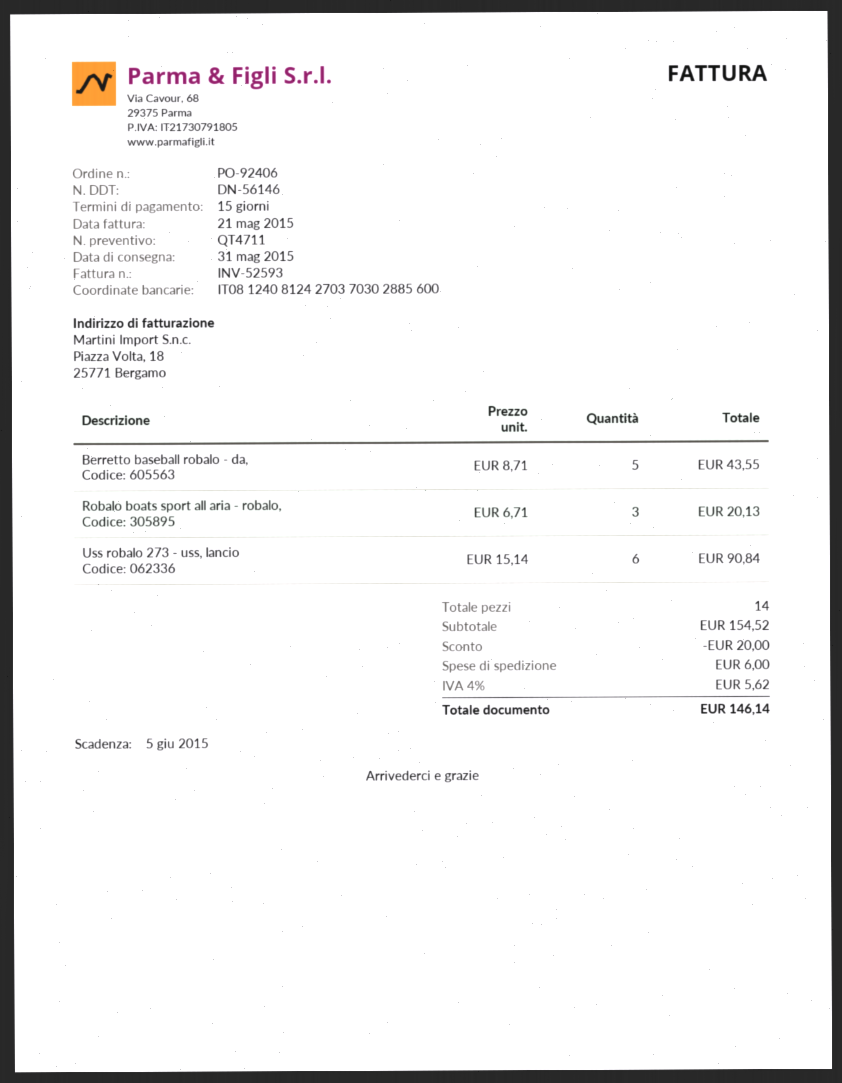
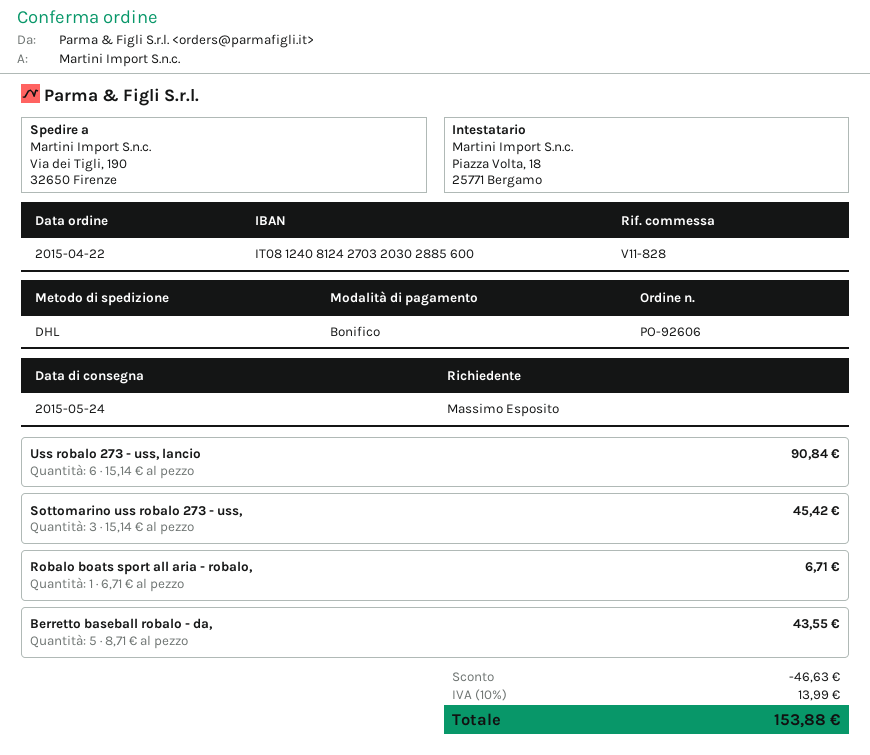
order number: PO-92406 -> PO-92606
delivery date: 2015-05-31 -> 2015-05-24
bank account: IT0812408124270370302885600 -> IT0812408124270320302885600
Robalo boats sport all aria - robalo,: 3 x 6.71 = 20.13 -> 1 x 6.71 = 6.71
Sottomarino uss robalo 273 - uss,: none -> 3 x 15.14 = 45.42
discount: 20.00 -> 46.63
shipping: 6.00 -> none
tax: 4% = 5.62 -> 10% = 13.99
total: 146.14 -> 153.88

